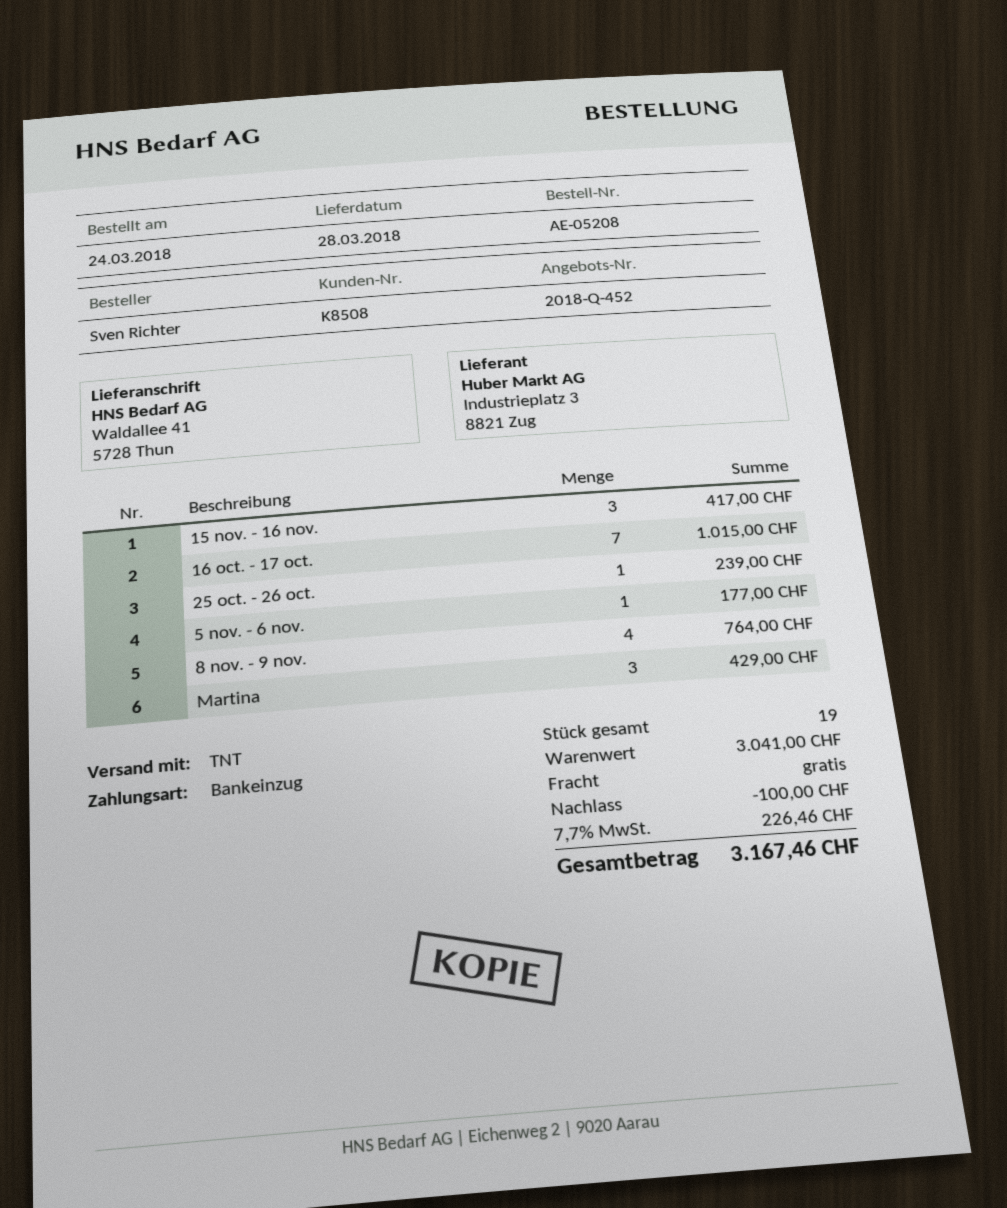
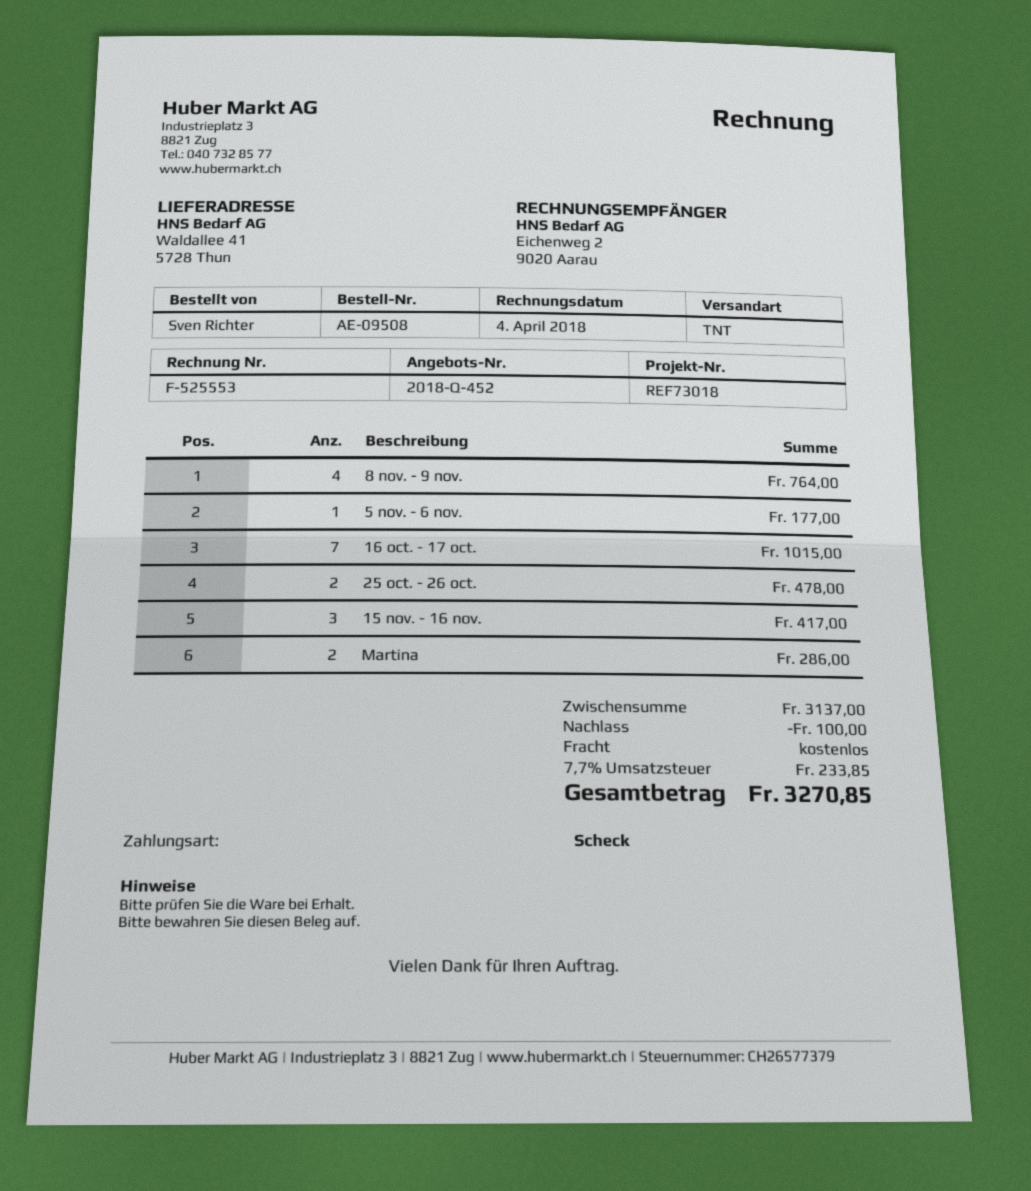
order number: AE-05208 -> AE-09508
payment method: direct debit -> cheque
25 oct. - 26 oct.: 1 for 239.00 -> 2 for 478.00
Martina: 3 for 429.00 -> 2 for 286.00
subtotal: 3041.00 -> 3137.00
tax: 7.7% = 226.46 -> 7.7% = 233.85
total: 3167.46 -> 3270.85

